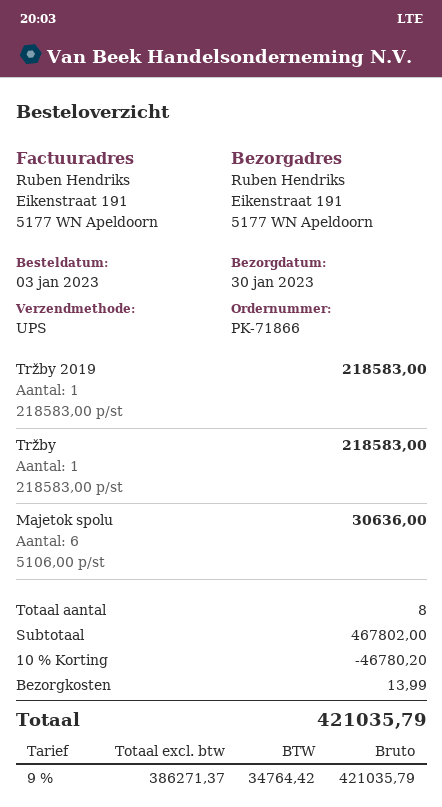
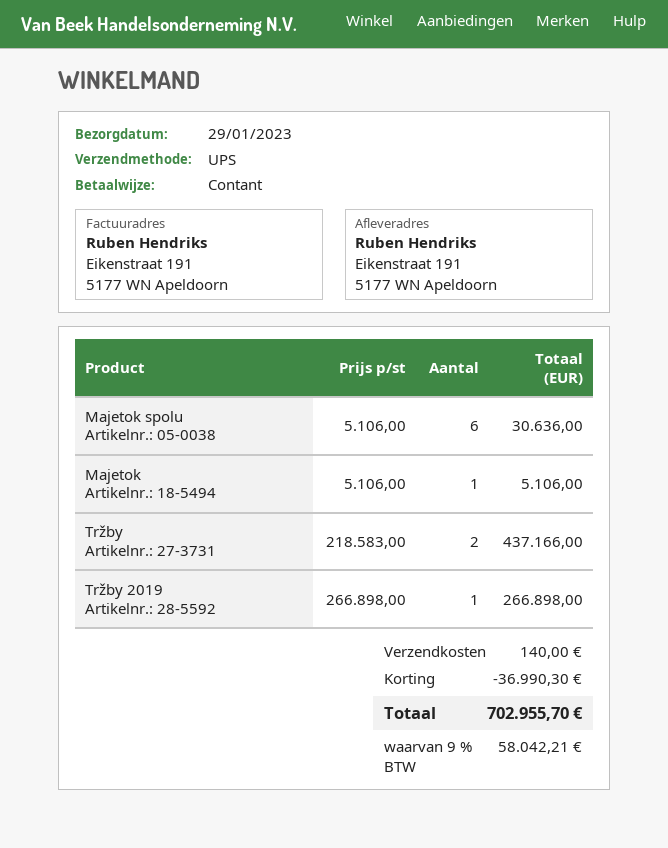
delivery date: 2023-01-30 -> 2023-01-29
Tržby 2019: 1 x 218583.00 = 218583.00 -> 1 x 266898.00 = 266898.00
Tržby: 1 x 218583.00 = 218583.00 -> 2 x 218583.00 = 437166.00
Majetok: none -> 1 x 5106.00 = 5106.00
discount: 46780.20 -> 36990.30
shipping: 13.99 -> 140.00
tax: 9% = 34764.42 -> 9% = 58042.21
total: 421035.79 -> 702955.70

